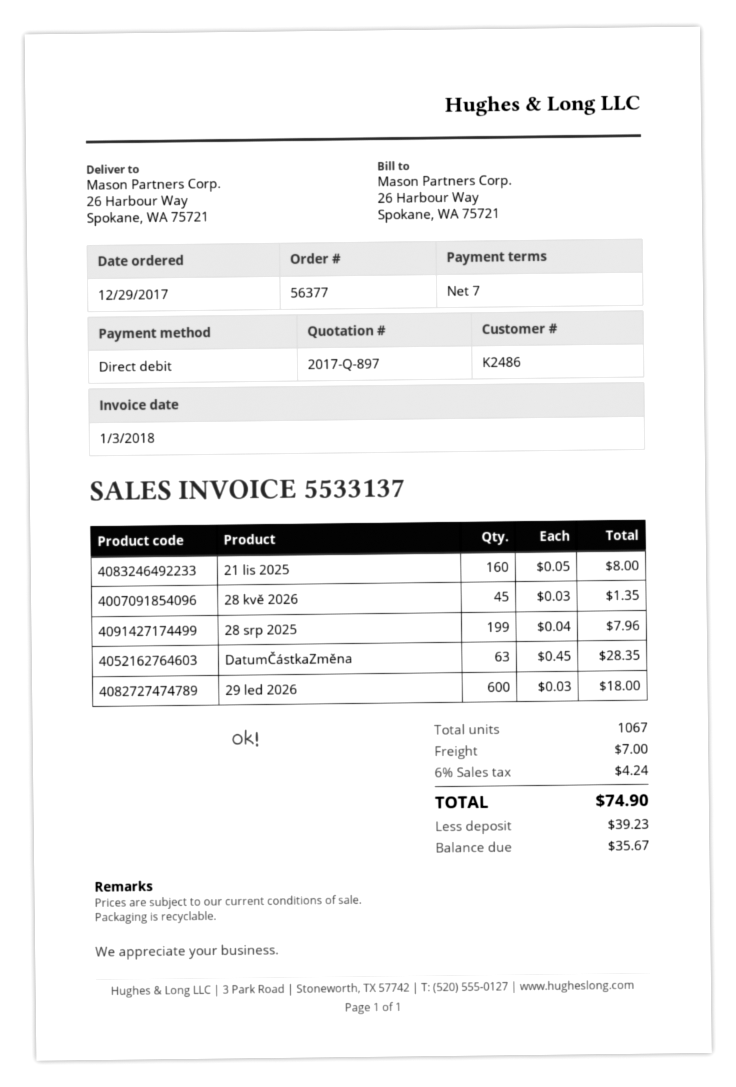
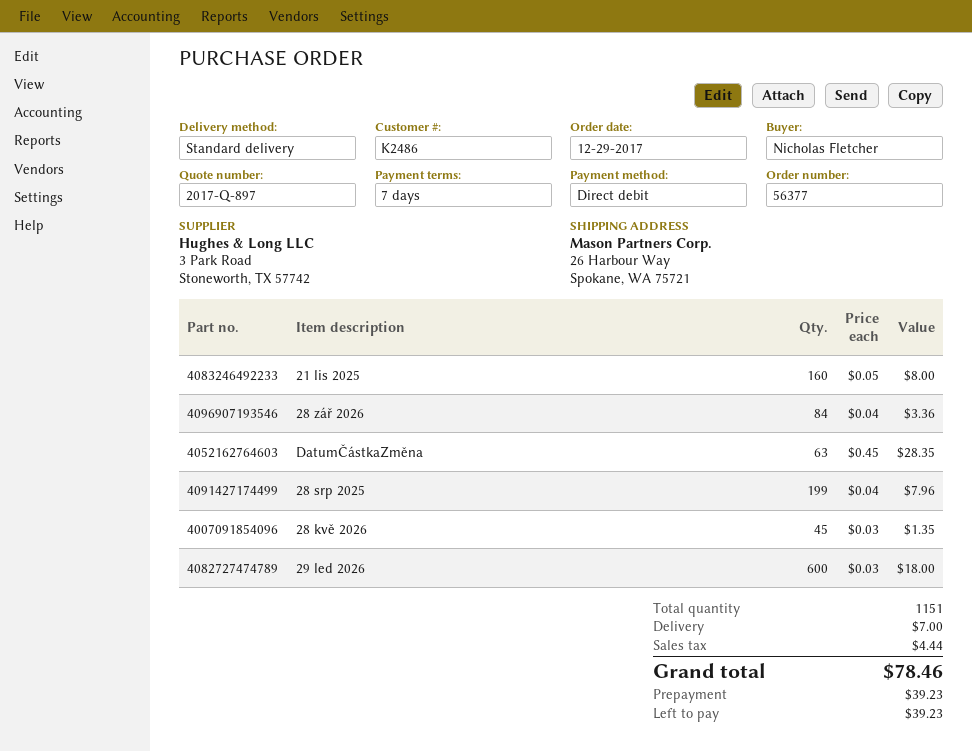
28 zář 2026: none -> 84 x 0.04 = 3.36
total quantity: 1067 -> 1151
tax: 4.24 -> 4.44
total: 74.90 -> 78.46
balance: 35.67 -> 39.23

